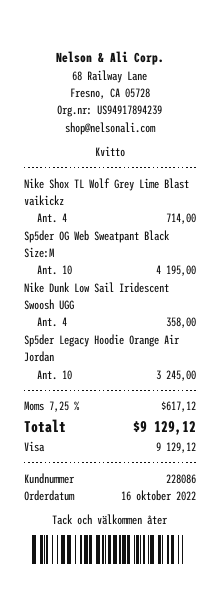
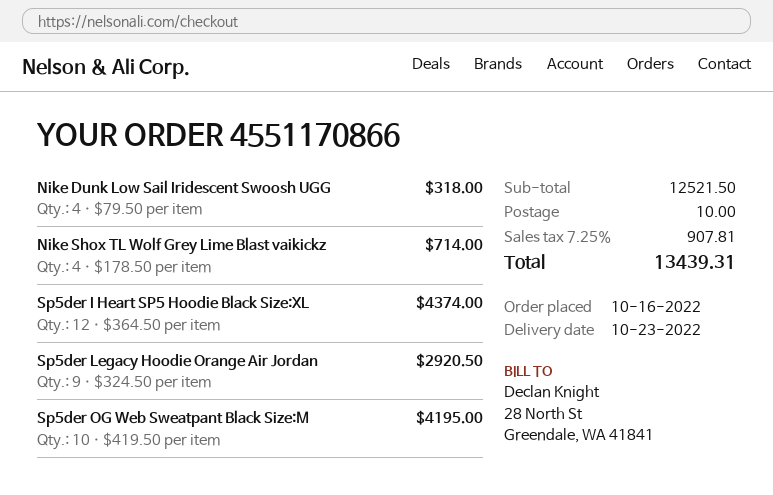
Nike Dunk Low Sail Iridescent Swoosh UGG: 4 for 358.00 -> 4 for 318.00
Sp5der Legacy Hoodie Orange Air Jordan: 10 for 3245.00 -> 9 for 2920.50
Sp5der I Heart SP5 Hoodie Black Size:XL: none -> 12 for 4374.00
shipping: none -> 10.00
tax: 7.25% = 617.12 -> 7.25% = 907.81
total: 9129.12 -> 13439.31

